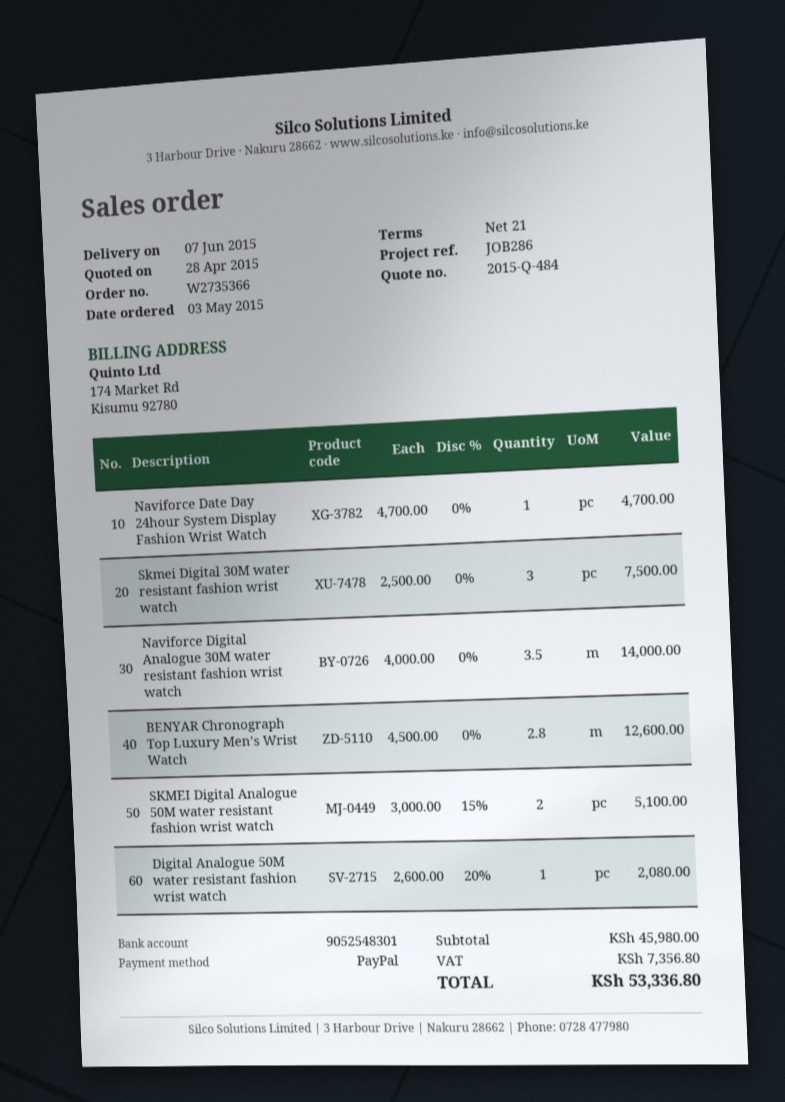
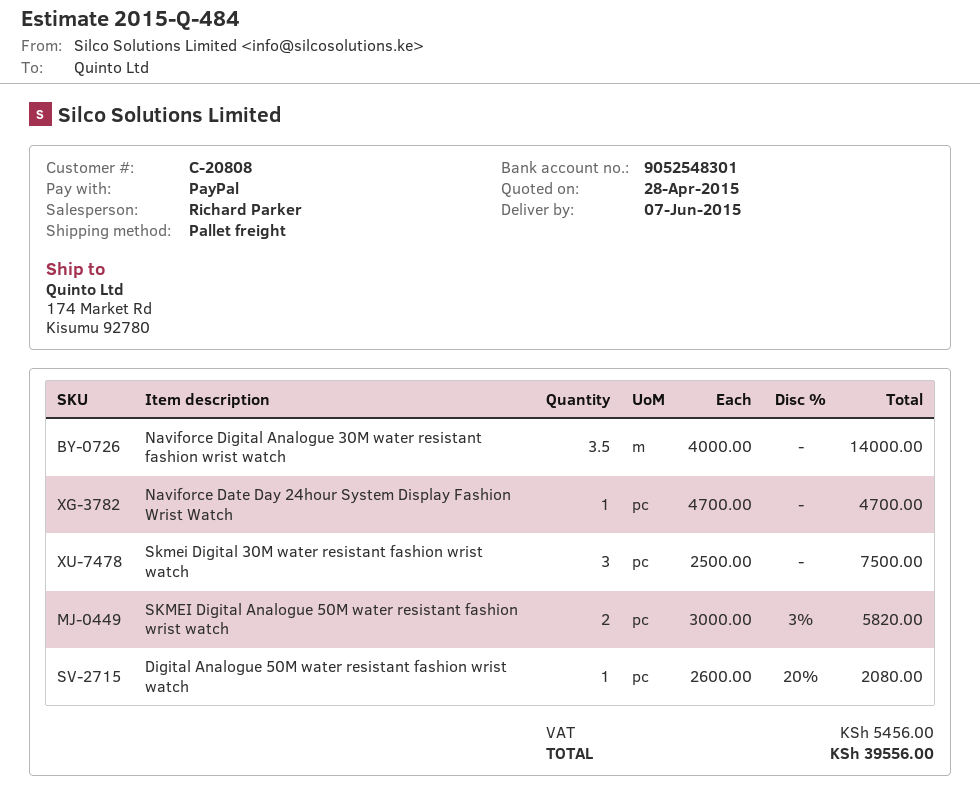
BENYAR Chronograph Top Luxury Men’s Wrist Watch: 2.8 x 4500.00 = 12600.00 -> none
SKMEI Digital Analogue 50M water resistant fashion wrist watch: 2 x 3000.00 - 15% = 5100.00 -> 2 x 3000.00 - 3% = 5820.00
tax: 7356.80 -> 5456.00
total: 53336.80 -> 39556.00

